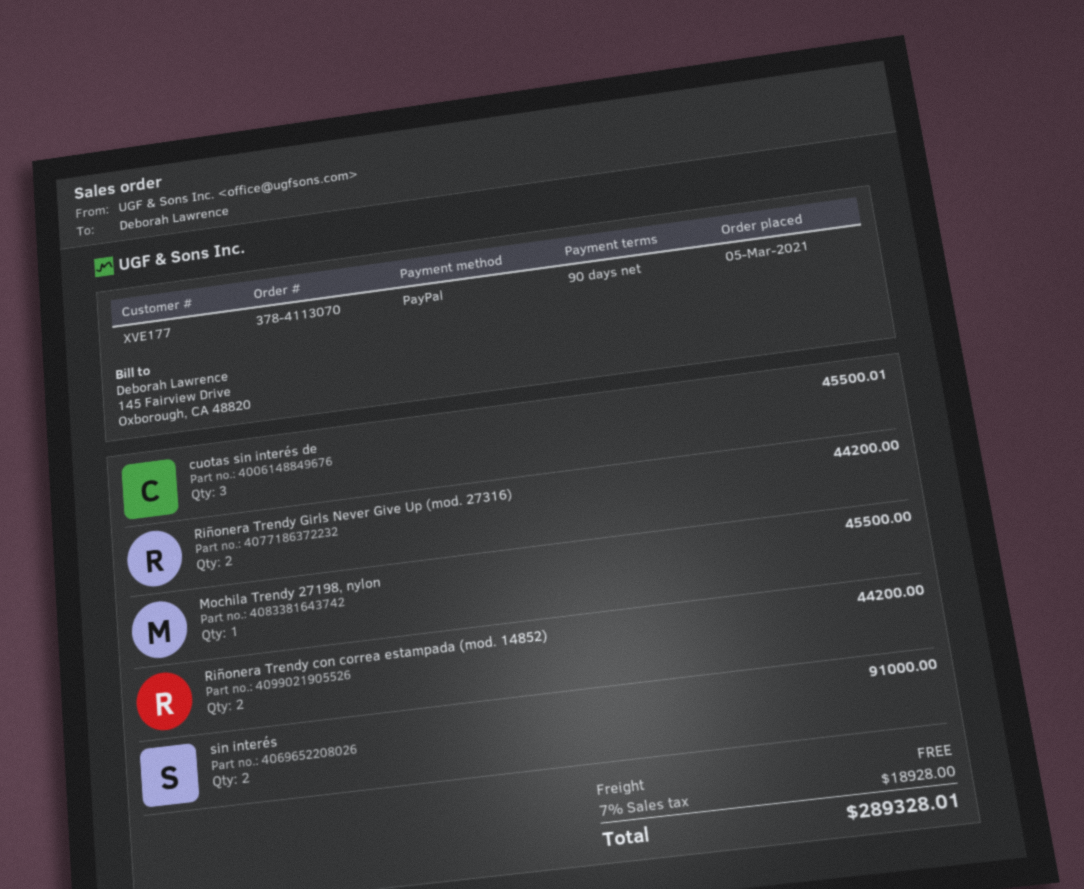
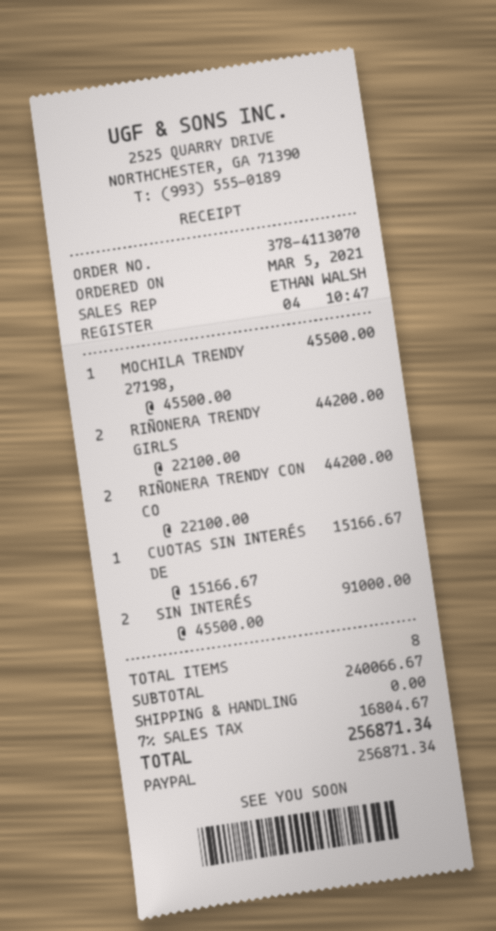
cuotas sin interés de: 3 for 45500.01 -> 1 for 15166.67
tax: 7% = 18928.00 -> 7% = 16804.67
total: 289328.01 -> 256871.34

